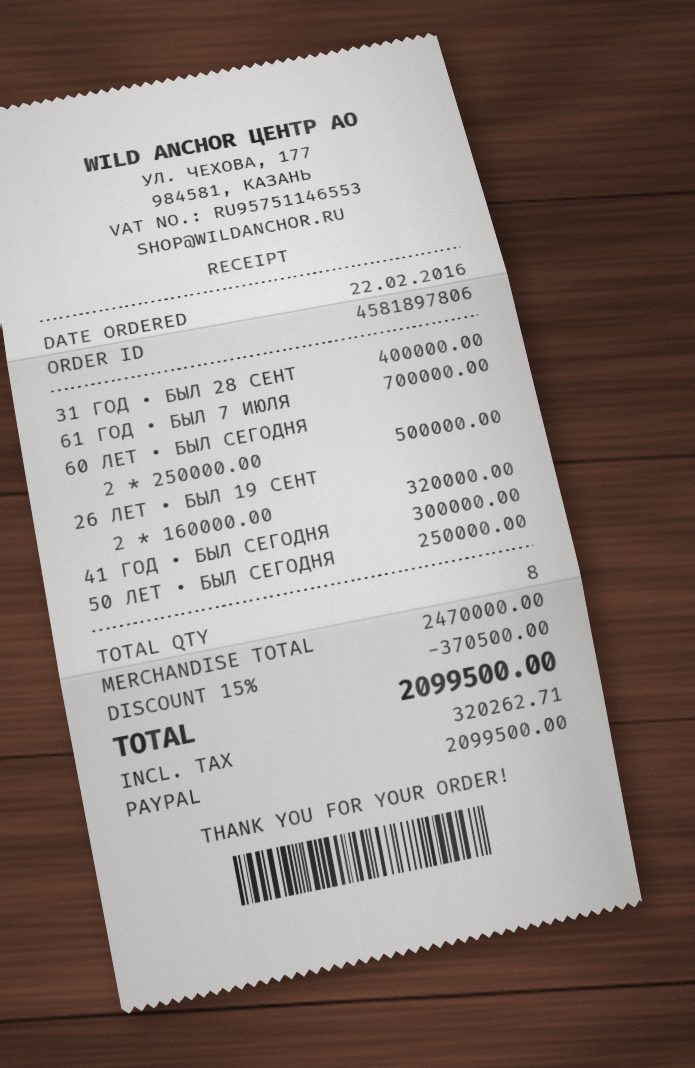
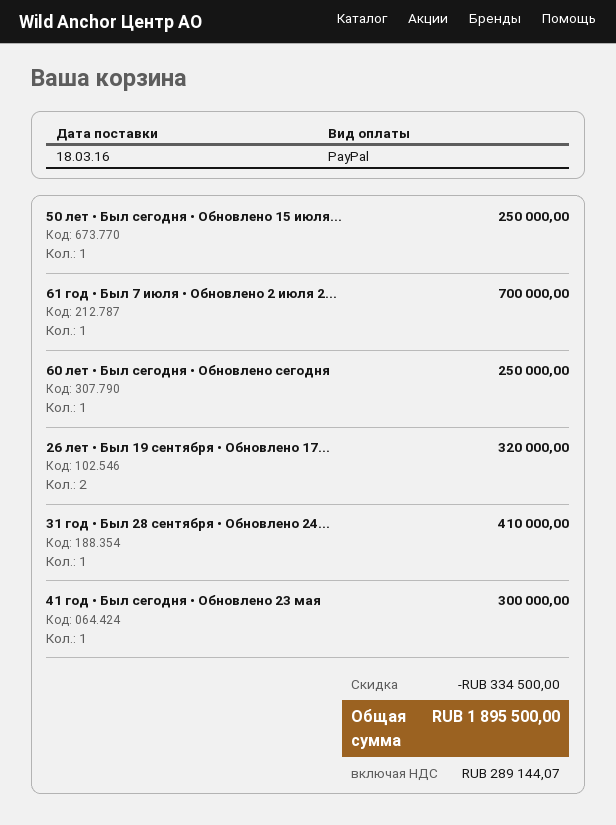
31 ГОД • БЫЛ 28 СЕНТ: 1 for 400000.00 -> 1 for 410000.00
60 ЛЕТ • БЫЛ СЕГОДНЯ: 2 for 500000.00 -> 1 for 250000.00
discount: 370500.00 -> 334500.00
tax: 320262.71 -> 289144.07
total: 2099500.00 -> 1895500.00

